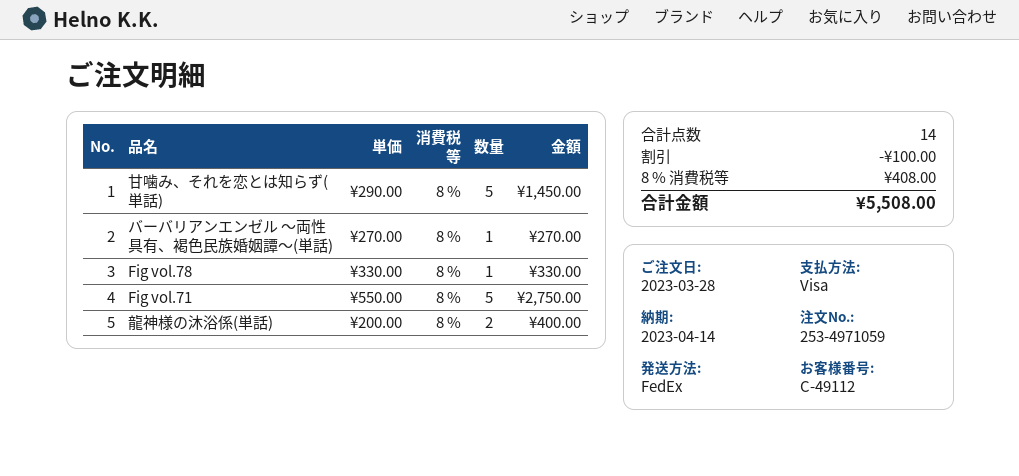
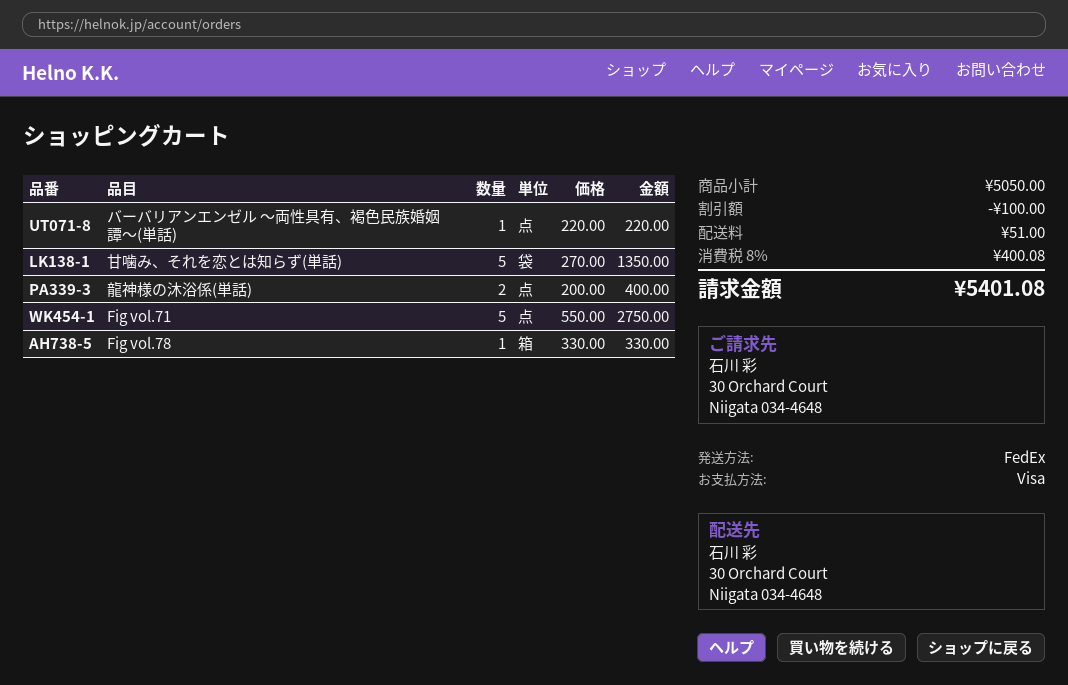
甘噛み、それを恋とは知らず(単話): 5 x 290.00 = 1450.00 -> 5 x 270.00 = 1350.00
バーバリアンエンゼル 〜両性具有、褐色民族婚姻譚〜(単話): 1 x 270.00 = 270.00 -> 1 x 220.00 = 220.00
shipping: none -> 51.00
tax: 8% = 408.00 -> 8% = 400.08
total: 5508.00 -> 5401.08

